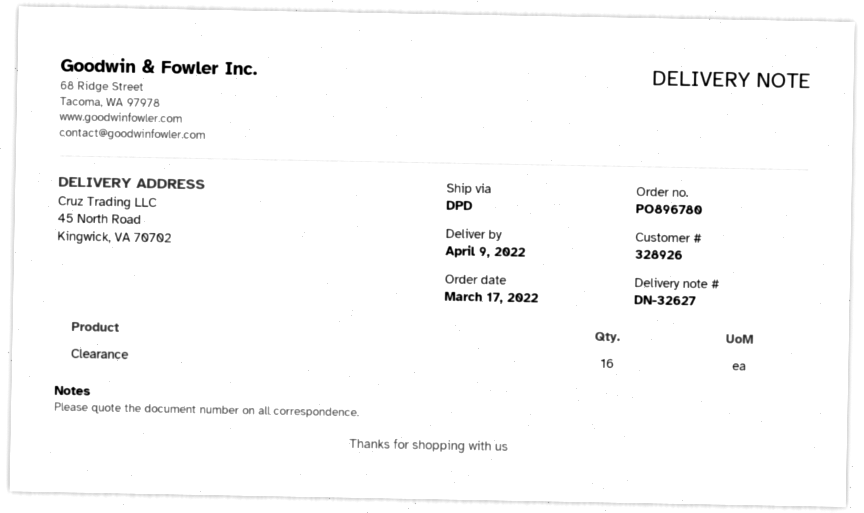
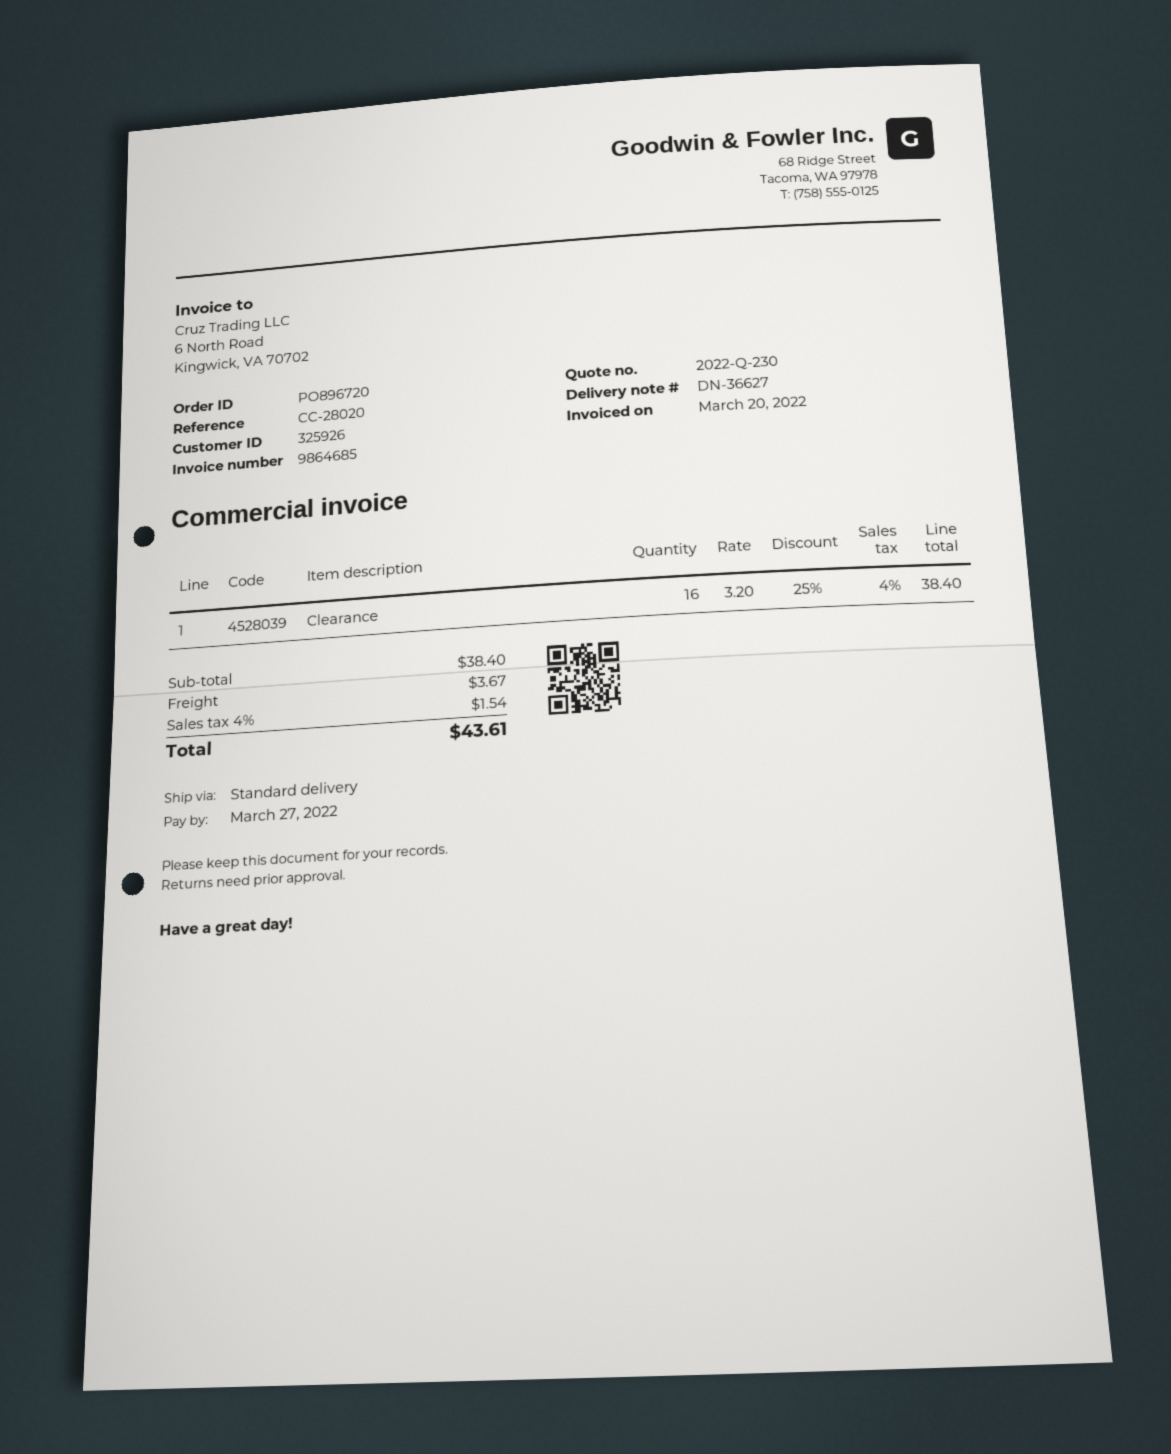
order number: PO896780 -> PO896720
delivery note number: DN-32627 -> DN-36627
customer number: 328926 -> 325926
shipping method: DPD -> standard

